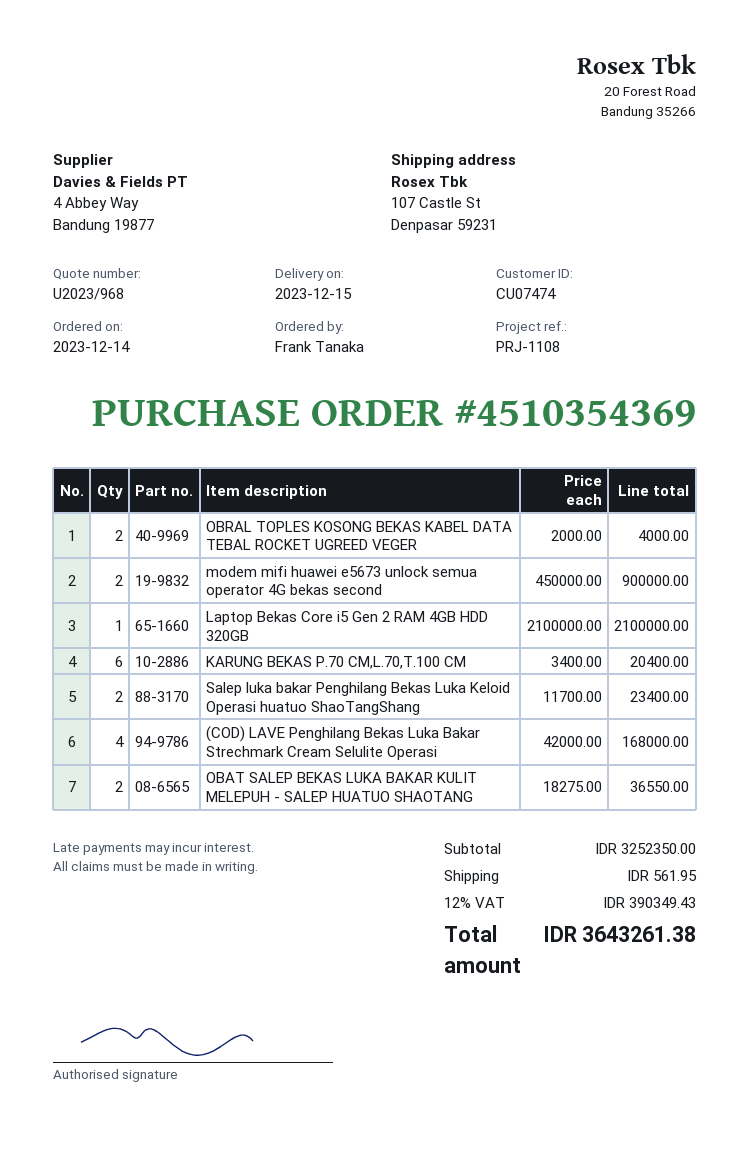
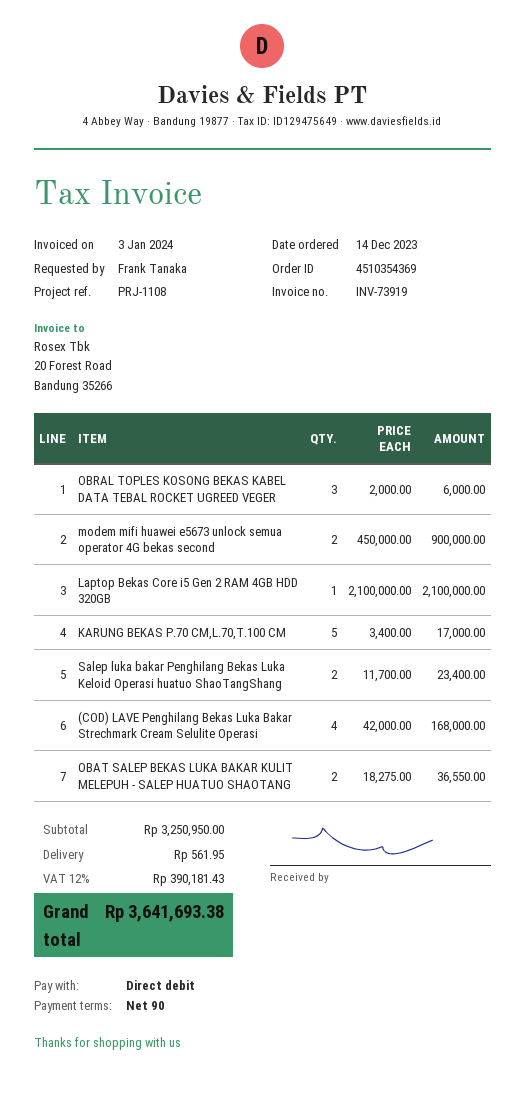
OBRAL TOPLES KOSONG BEKAS KABEL DATA TEBAL ROCKET UGREED VEGER: 2 x 2000.00 = 4000.00 -> 3 x 2000.00 = 6000.00
KARUNG BEKAS P.70 CM,L.70,T.100 CM: 6 x 3400.00 = 20400.00 -> 5 x 3400.00 = 17000.00
subtotal: 3252350.00 -> 3250950.00
tax: 12% = 390349.43 -> 12% = 390181.43
total: 3643261.38 -> 3641693.38

